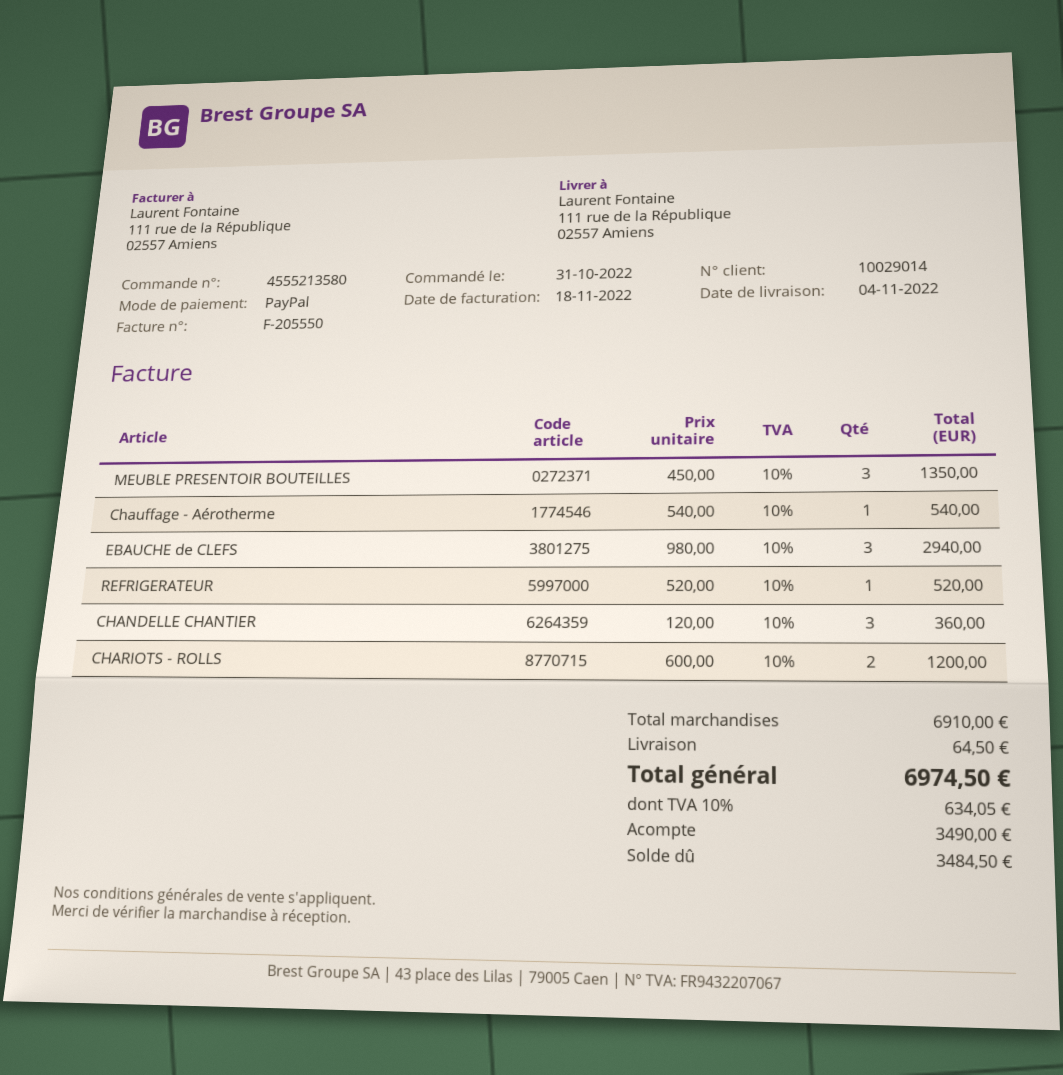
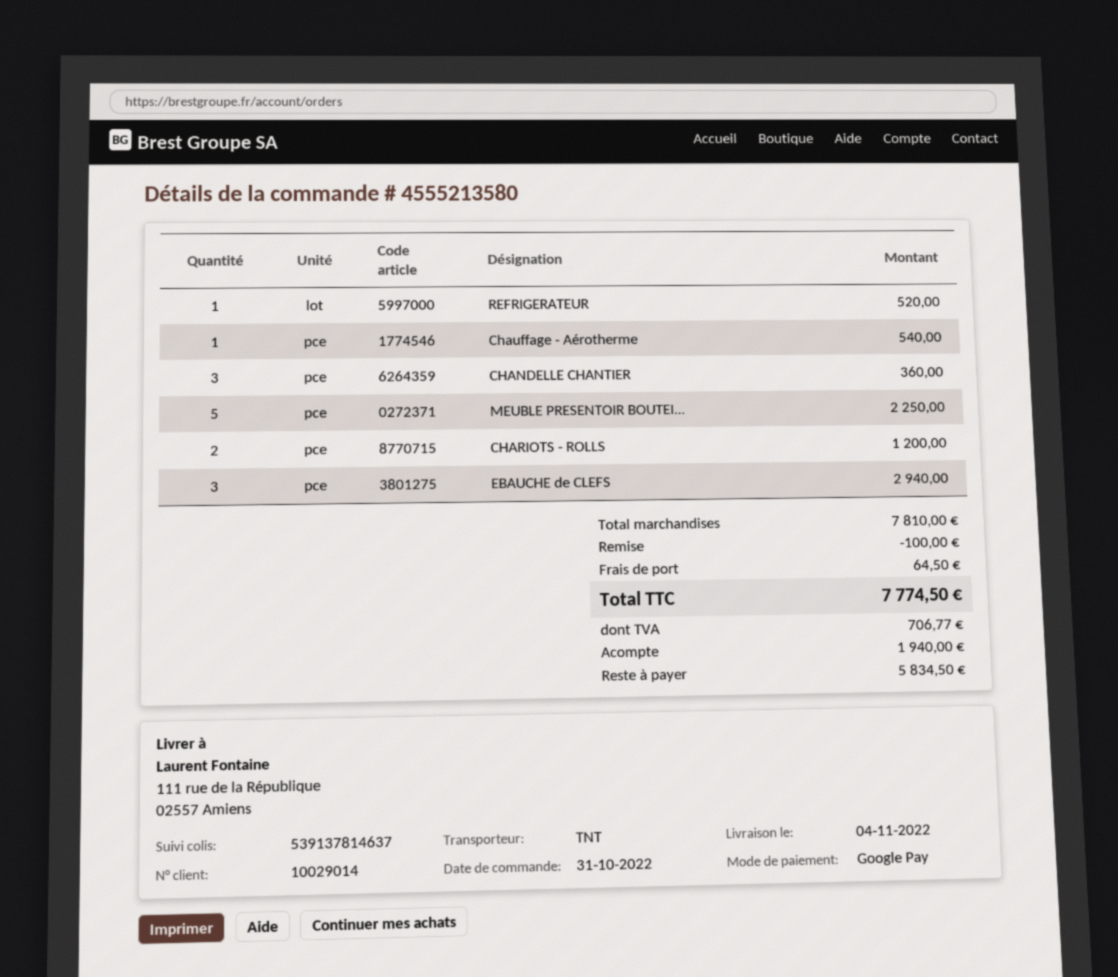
payment method: PayPal -> Google Pay
MEUBLE PRESENTOIR BOUTEILLES: 3 for 1350.00 -> 5 for 2250.00
subtotal: 6910.00 -> 7810.00
discount: none -> 100.00
tax: 634.05 -> 706.77
total: 6974.50 -> 7774.50
deposit: 3490.00 -> 1940.00
balance: 3484.50 -> 5834.50

